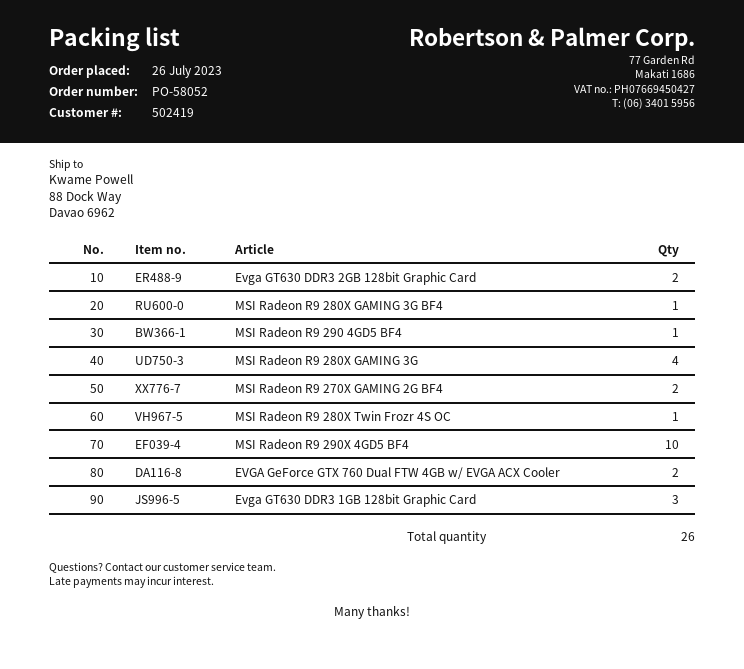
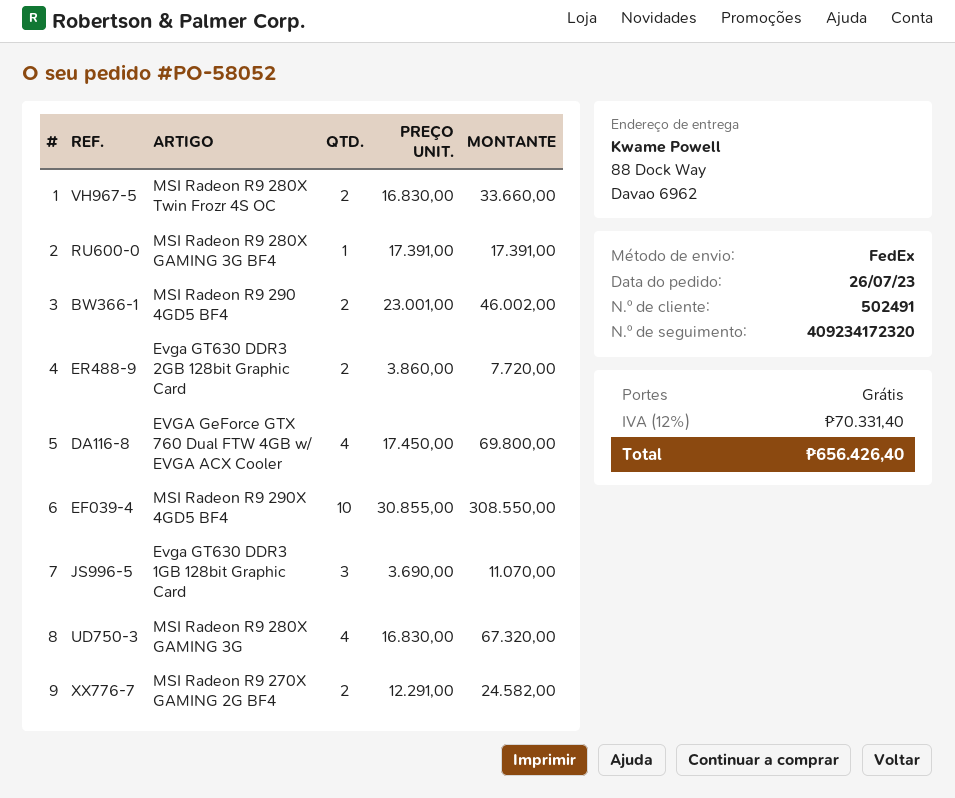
customer number: 502419 -> 502491
MSI Radeon R9 290 4GD5 BF4: 1 -> 2
MSI Radeon R9 280X Twin Frozr 4S OC: 1 -> 2
EVGA GeForce GTX 760 Dual FTW 4GB w/ EVGA ACX Cooler: 2 -> 4

